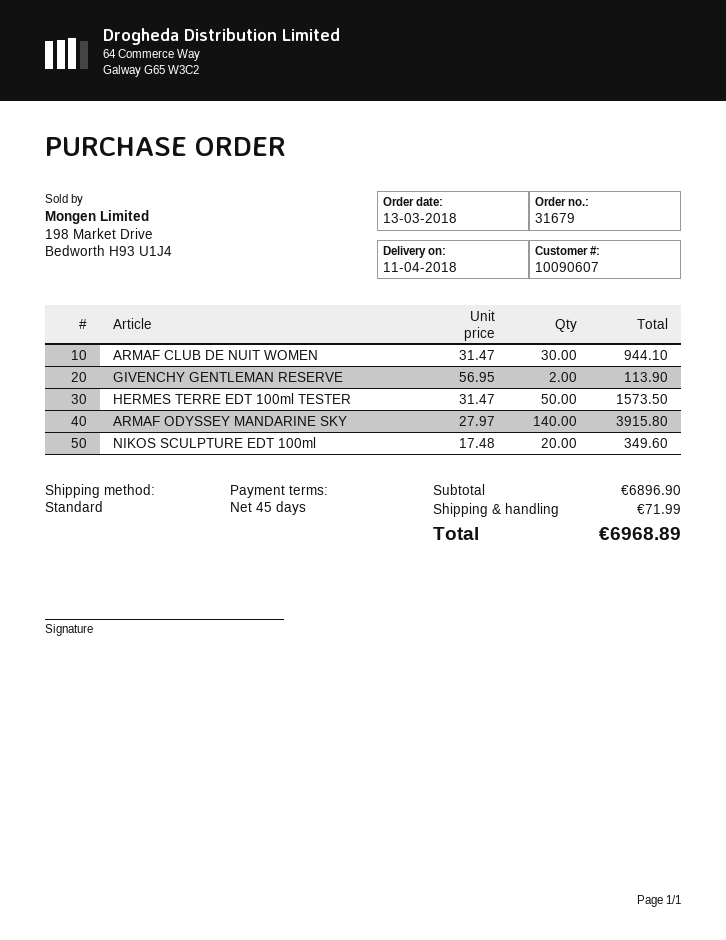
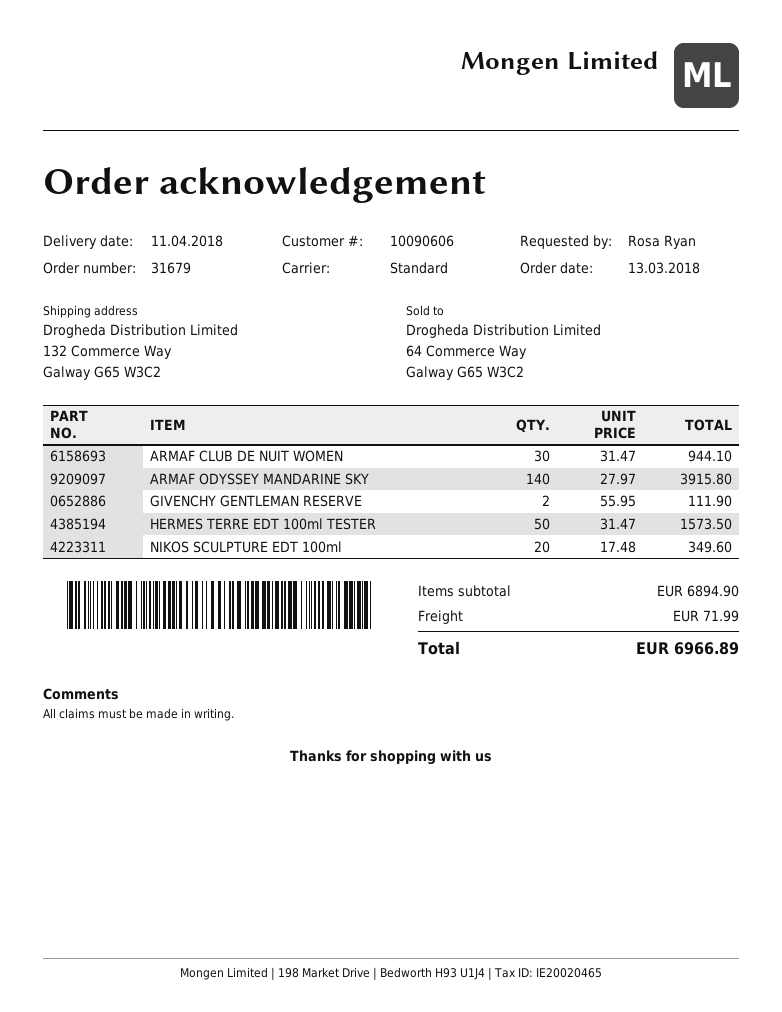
customer number: 10090607 -> 10090606
GIVENCHY GENTLEMAN RESERVE: 2 x 56.95 = 113.90 -> 2 x 55.95 = 111.90
subtotal: 6896.90 -> 6894.90
total: 6968.89 -> 6966.89

